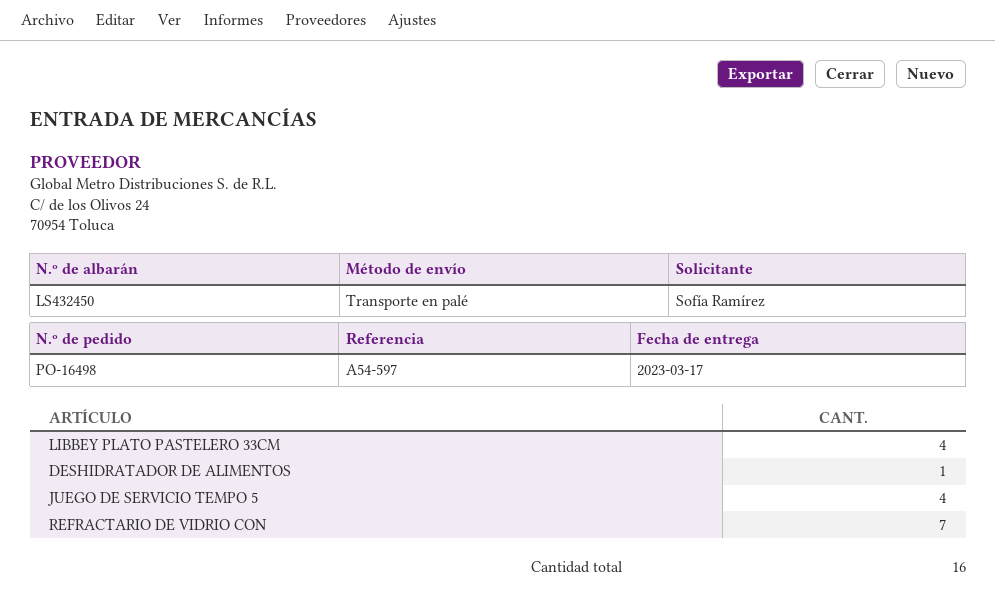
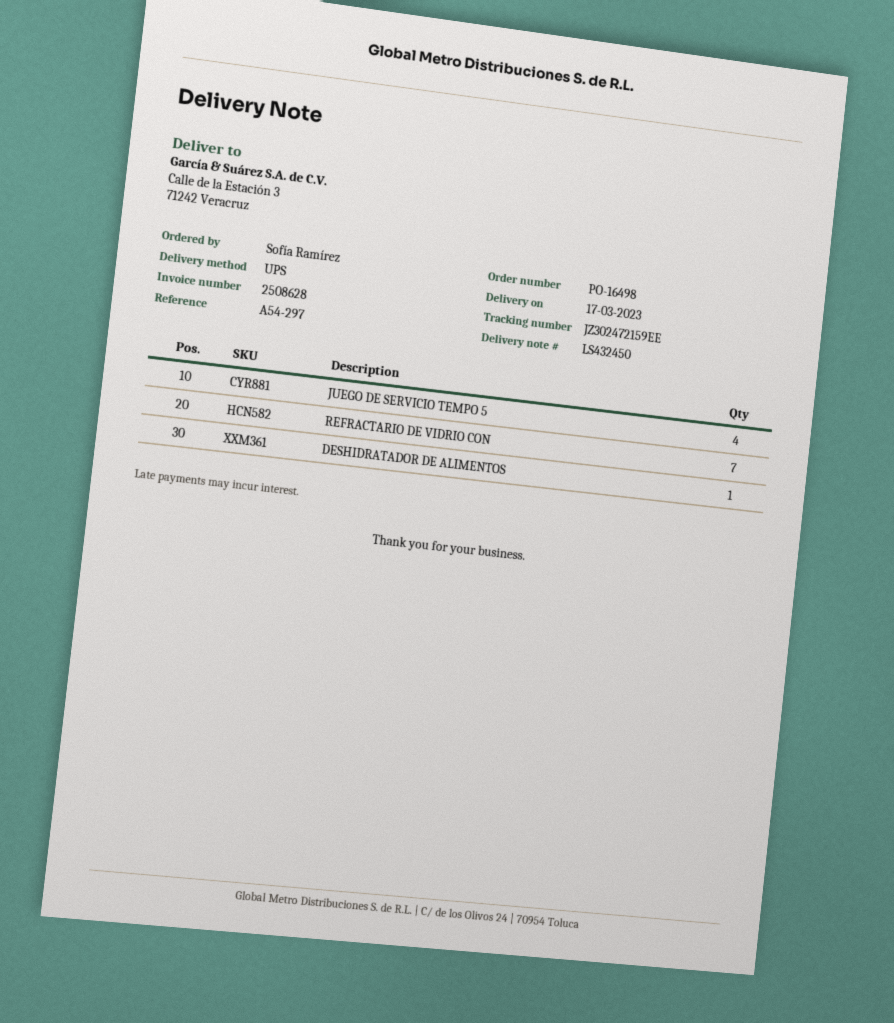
reference: A54-597 -> A54-297
shipping method: pallet freight -> UPS
LIBBEY PLATO PASTELERO 33CM: 4 -> none

